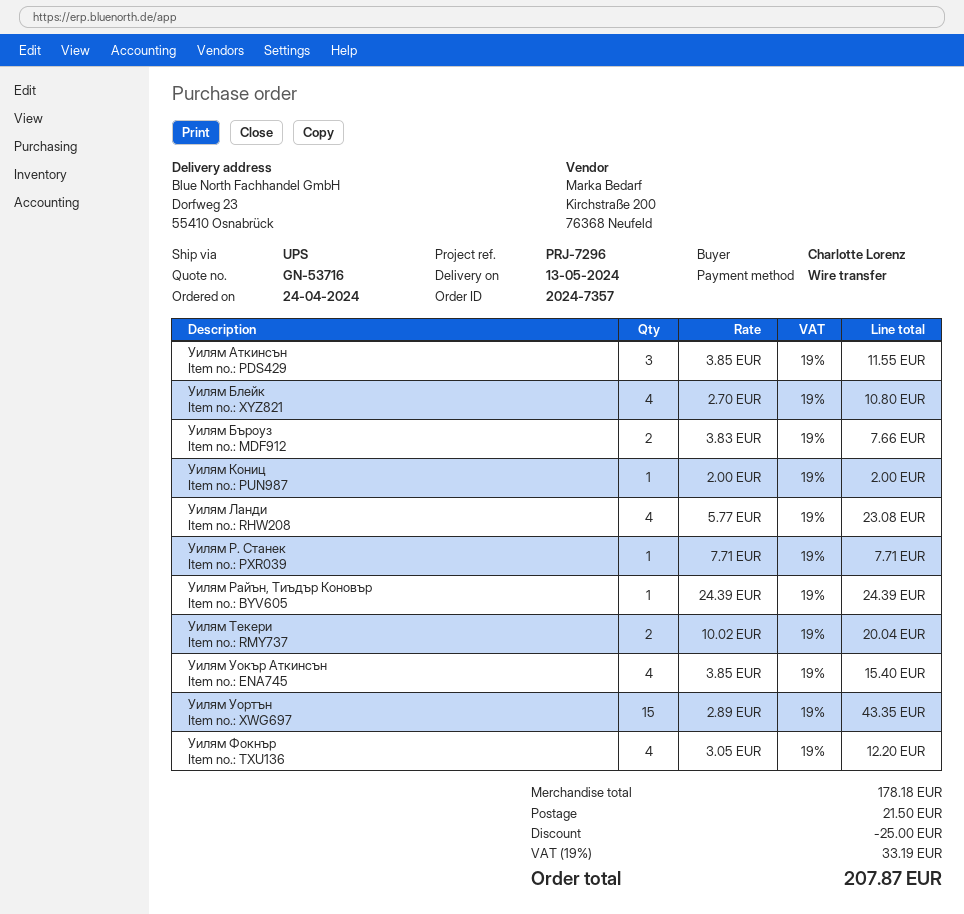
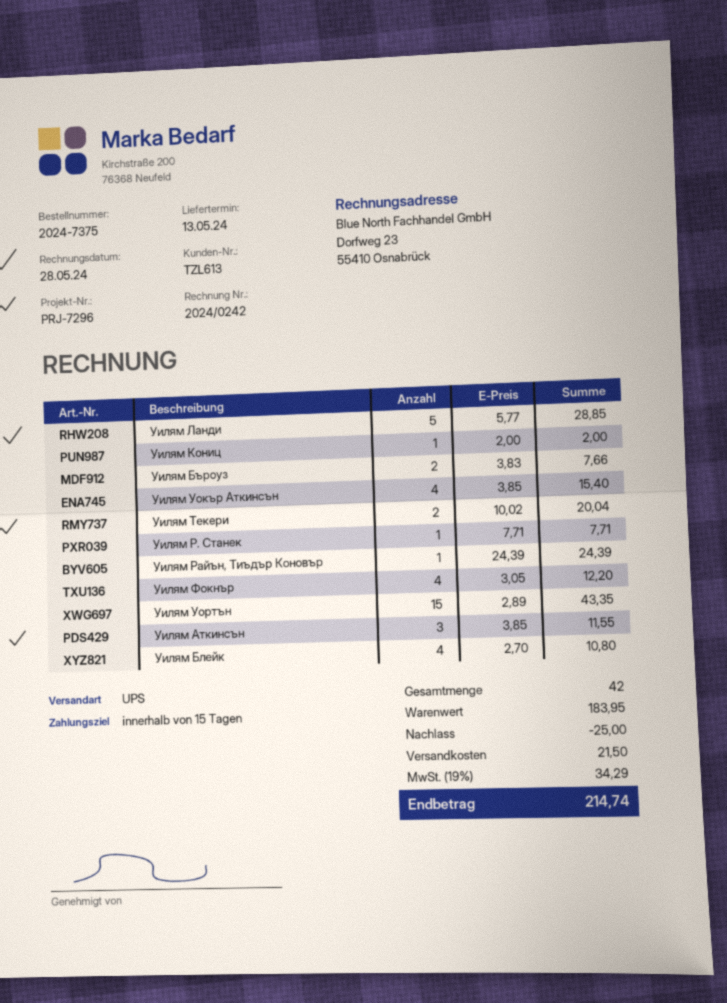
order number: 2024-7357 -> 2024-7375
Уилям Ланди: 4 x 5.77 = 23.08 -> 5 x 5.77 = 28.85
subtotal: 178.18 -> 183.95
tax: 19% = 33.19 -> 19% = 34.29
total: 207.87 -> 214.74

